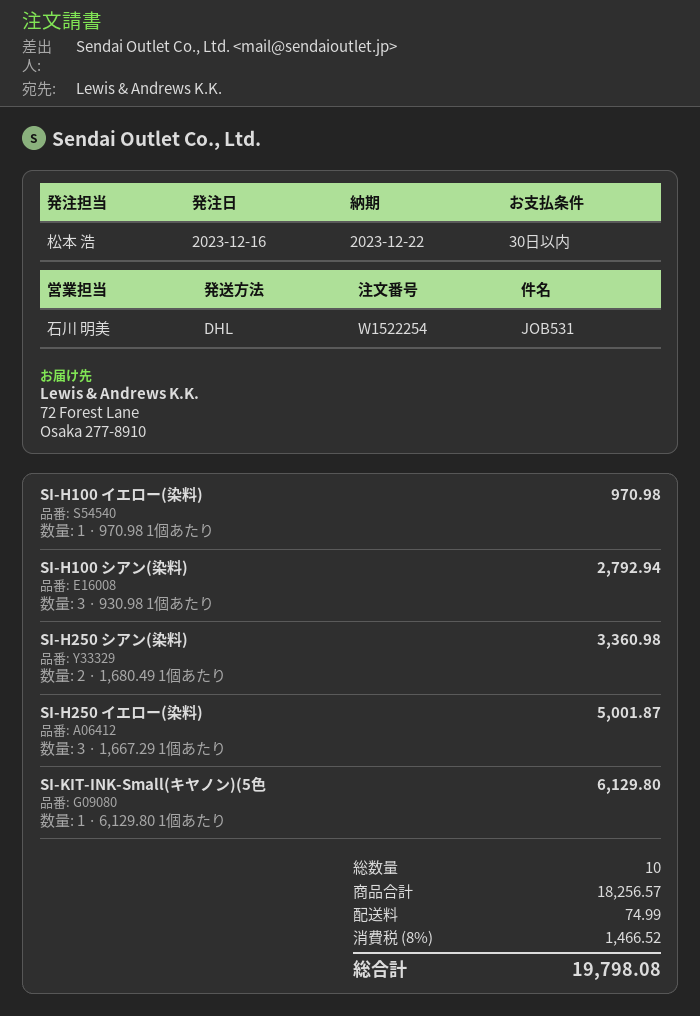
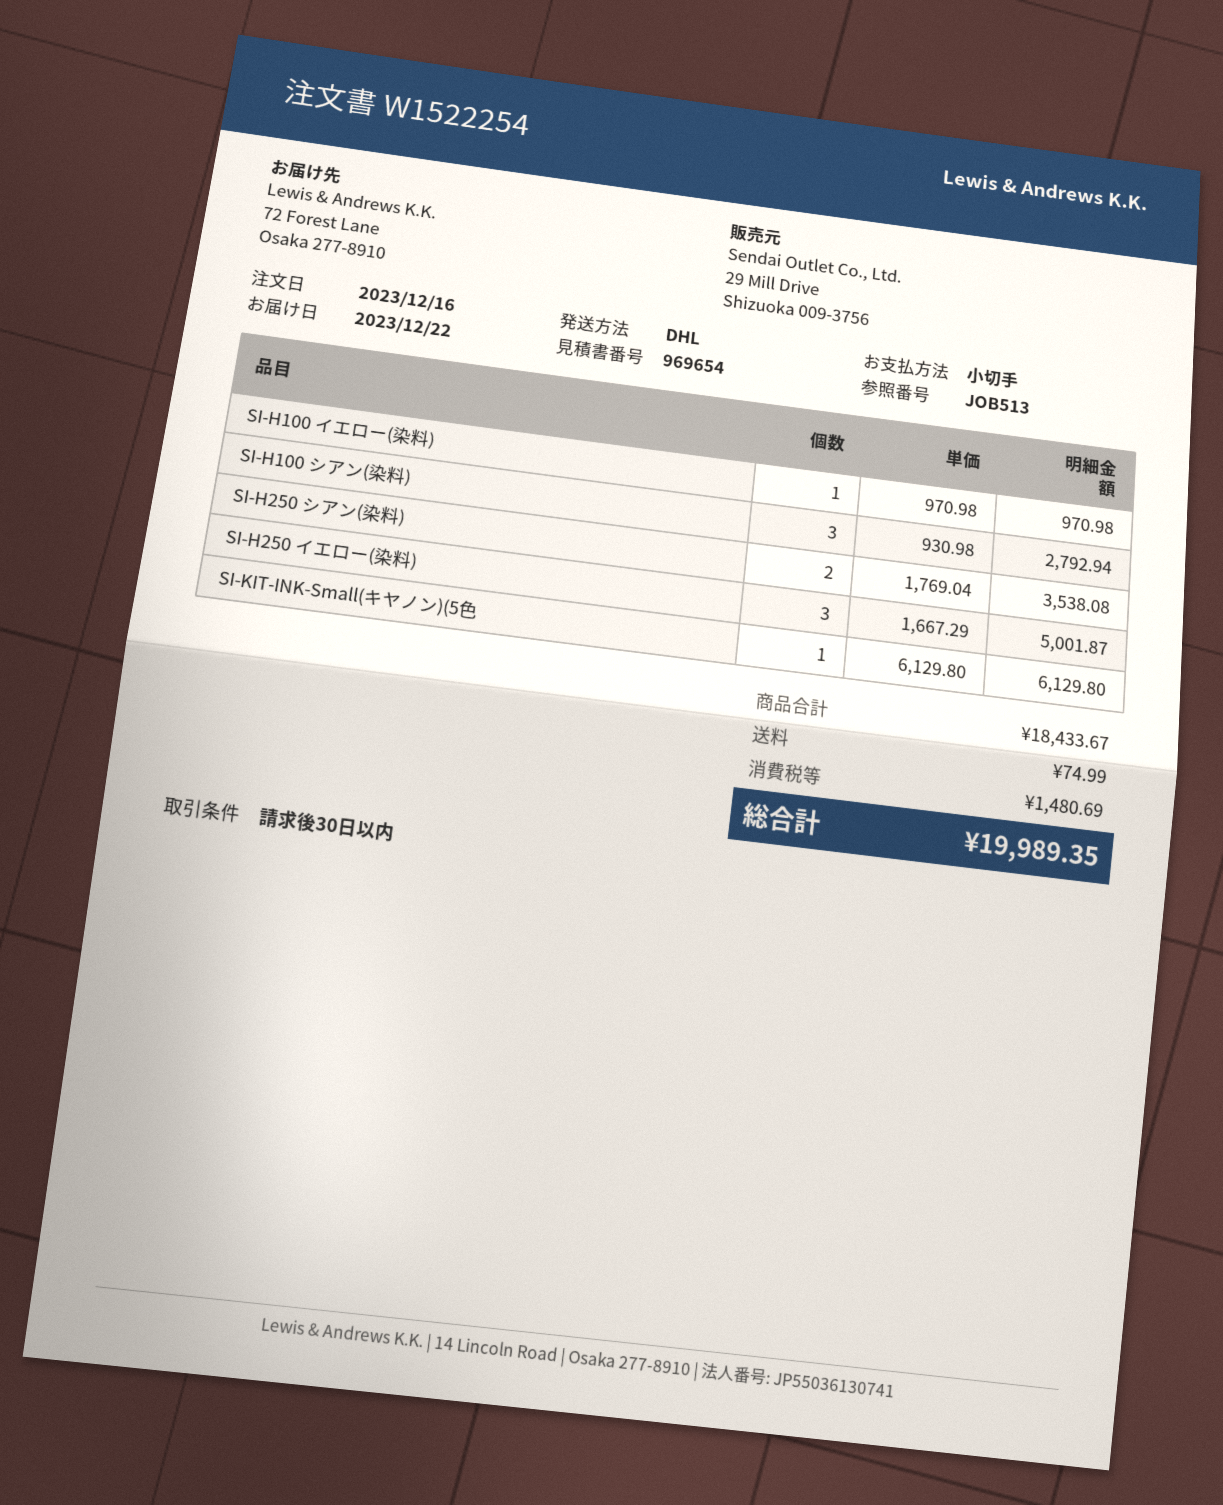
reference: JOB531 -> JOB513
SI-H250 シアン(染料): 2 x 1680.49 = 3360.98 -> 2 x 1769.04 = 3538.08
subtotal: 18256.57 -> 18433.67
tax: 1466.52 -> 1480.69
total: 19798.08 -> 19989.35

